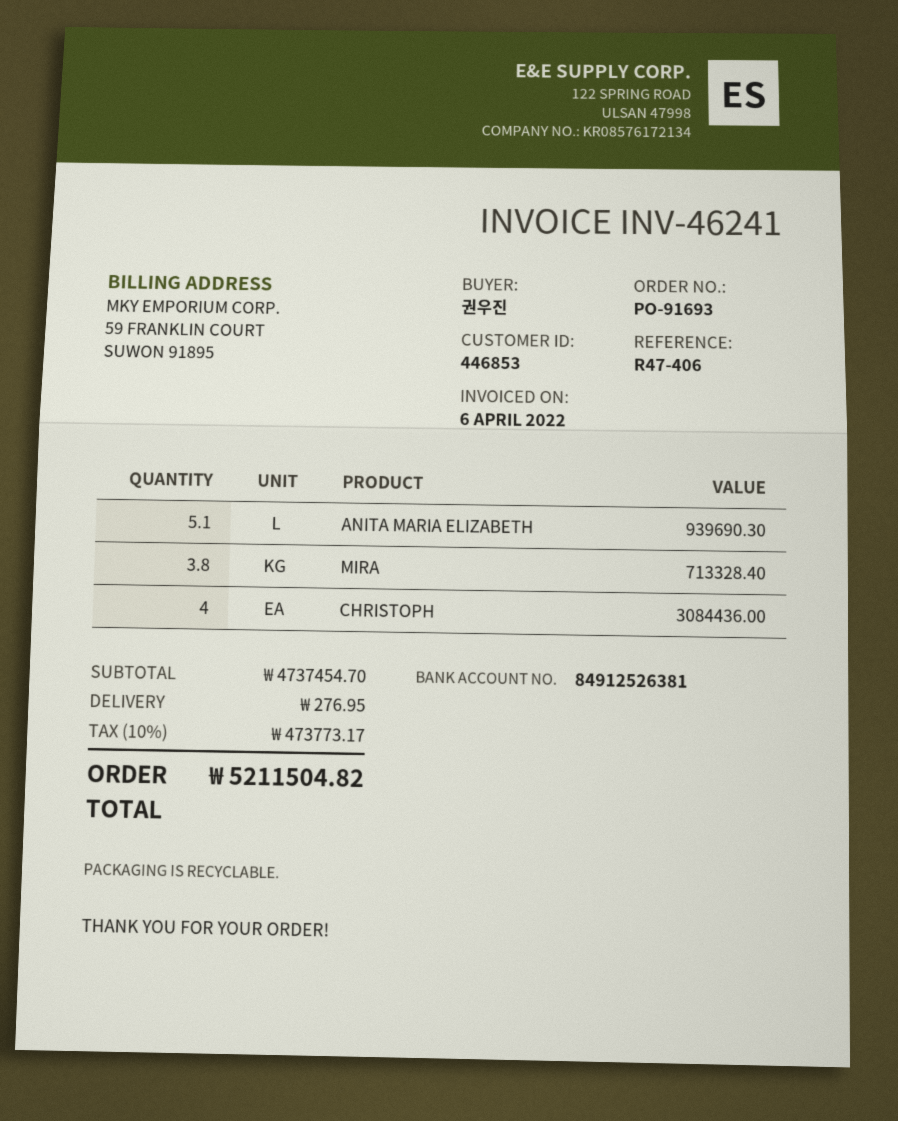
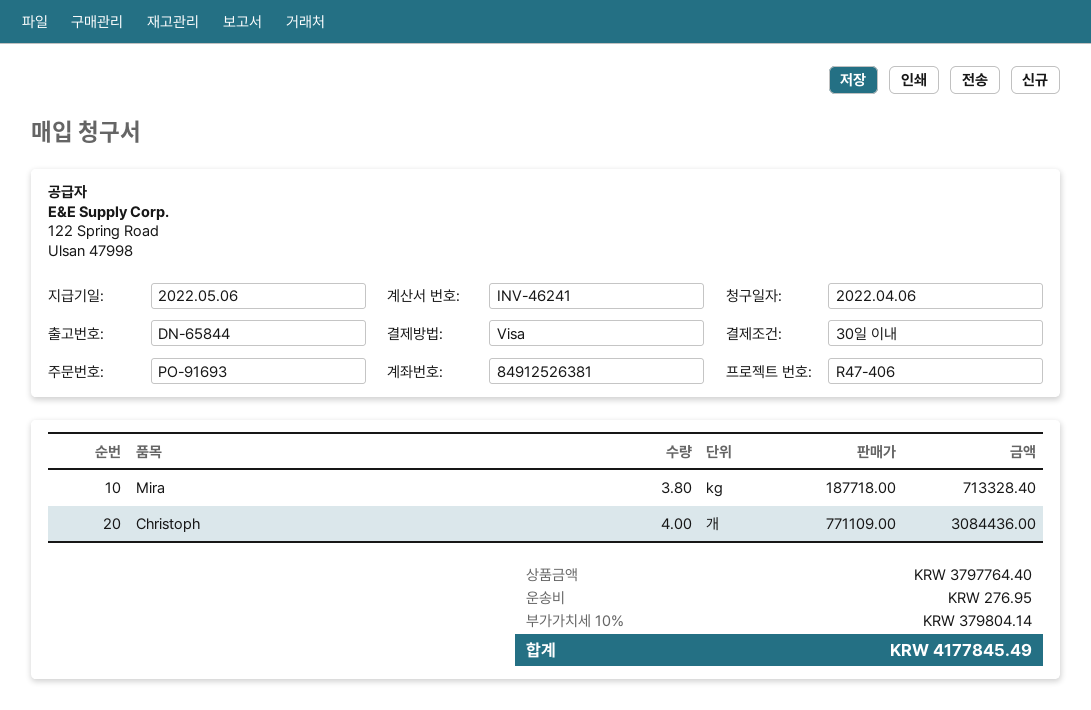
ANITA MARIA ELIZABETH: 5.1 for 939690.30 -> none
subtotal: 4737454.70 -> 3797764.40
tax: 10% = 473773.17 -> 10% = 379804.14
total: 5211504.82 -> 4177845.49

